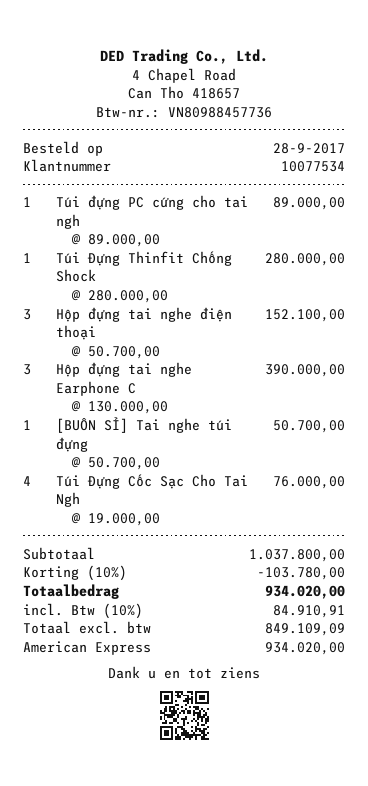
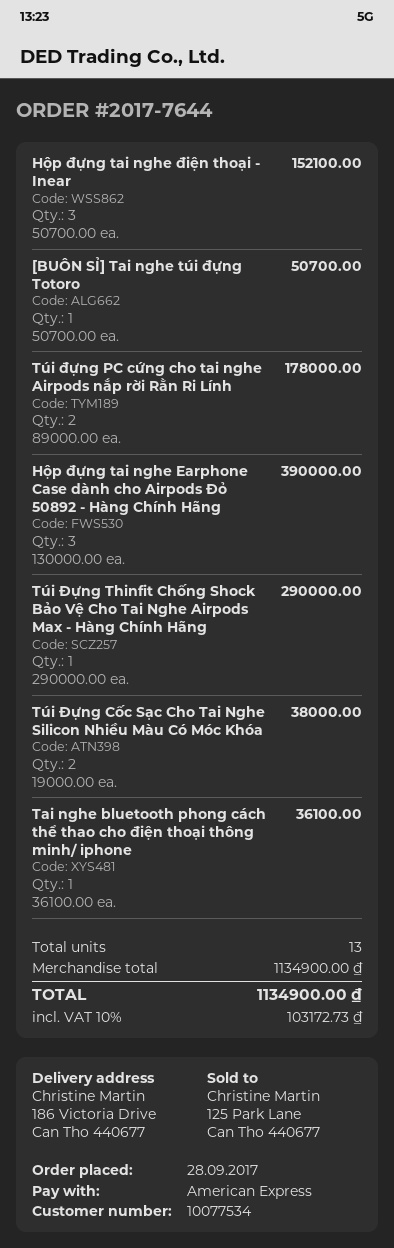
Túi đựng PC cứng cho tai ngh: 1 x 89000.00 = 89000.00 -> 2 x 89000.00 = 178000.00
Túi Đựng Thinfit Chống Shock: 1 x 280000.00 = 280000.00 -> 1 x 290000.00 = 290000.00
Túi Đựng Cốc Sạc Cho Tai Ngh: 4 x 19000.00 = 76000.00 -> 2 x 19000.00 = 38000.00
Tai nghe bluetooth phong cách thể thao cho điện thoại thông minh/ iphone: none -> 1 x 36100.00 = 36100.00
subtotal: 1037800.00 -> 1134900.00
discount: 10% = 103780.00 -> none
tax: 10% = 84910.91 -> 10% = 103172.73
total: 934020.00 -> 1134900.00

